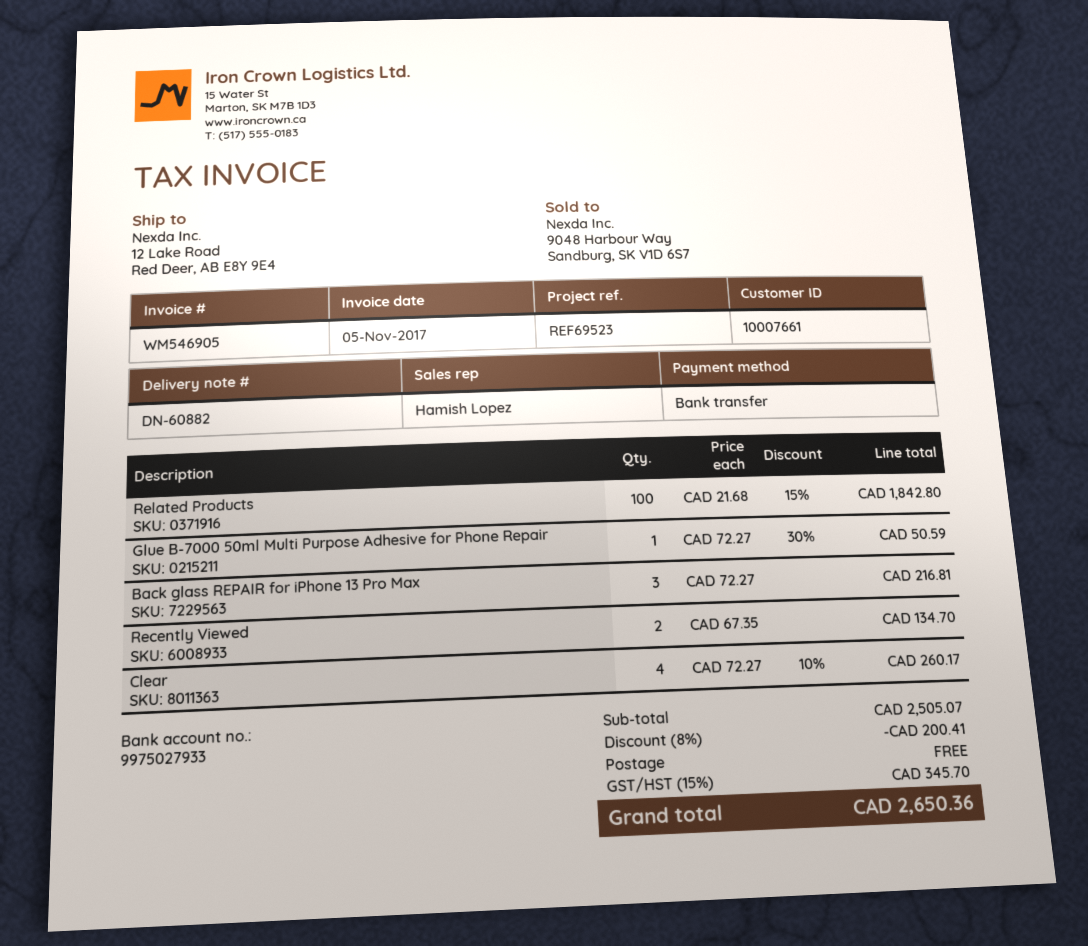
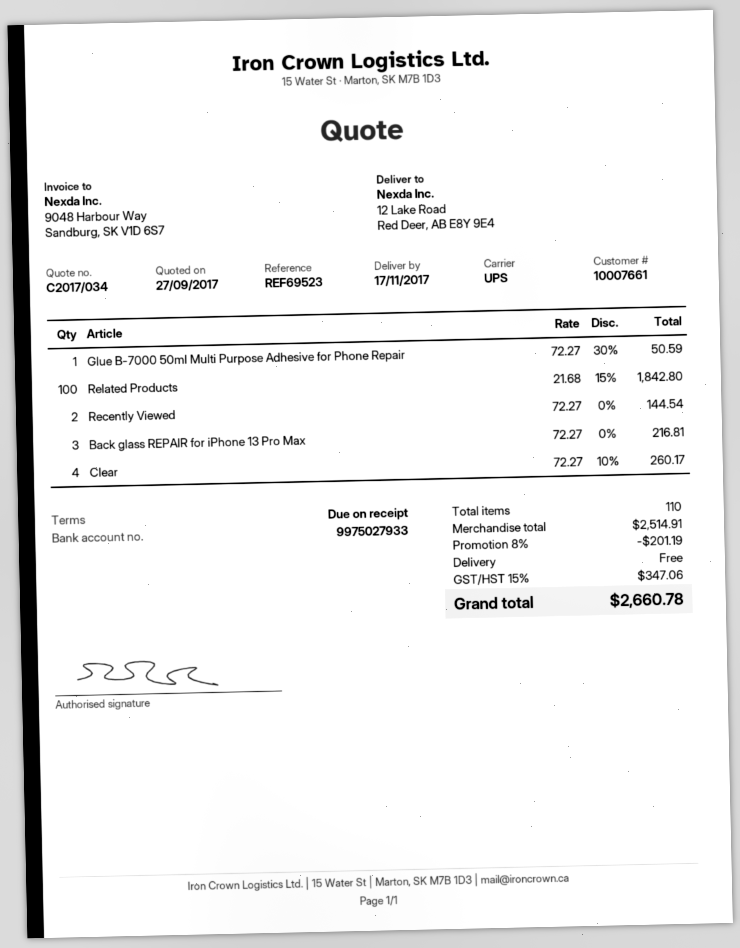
Recently Viewed: 2 x 67.35 = 134.70 -> 2 x 72.27 = 144.54
subtotal: 2505.07 -> 2514.91
discount: 8% = 200.41 -> 8% = 201.19
tax: 15% = 345.70 -> 15% = 347.06
total: 2650.36 -> 2660.78

